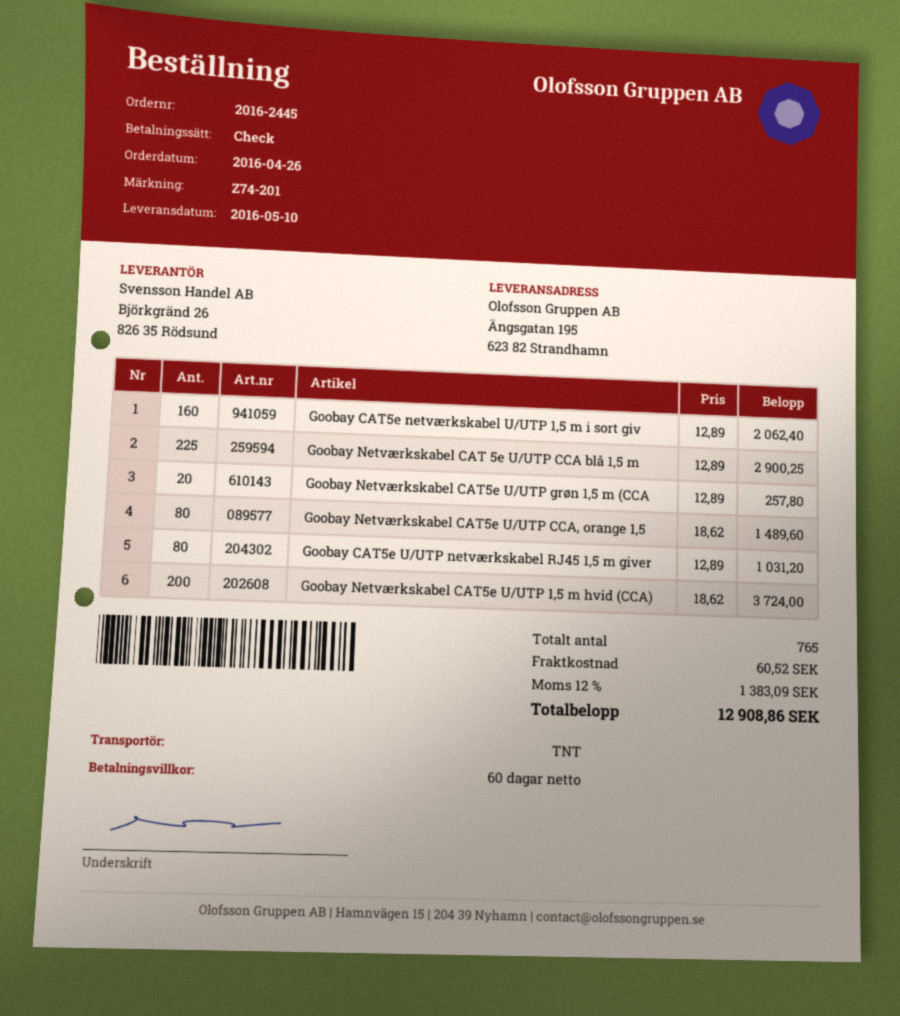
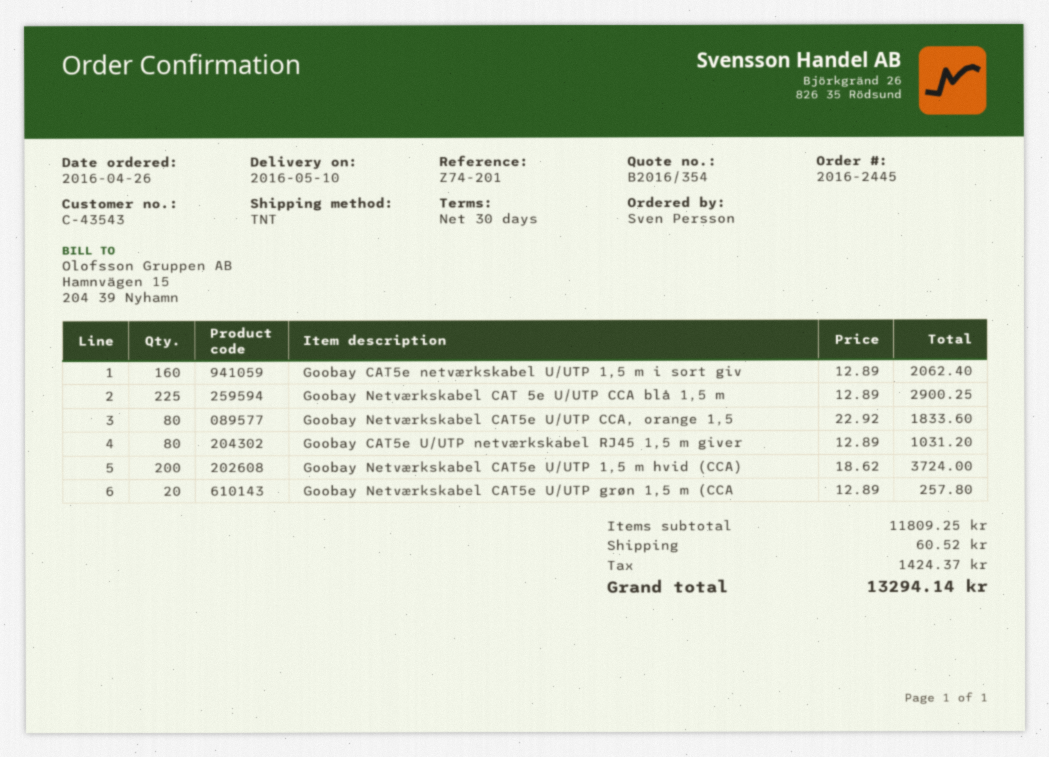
payment terms: 60 days -> 30 days
Goobay Netværkskabel CAT5e U/UTP CCA, orange 1,5: 80 x 18.62 = 1489.60 -> 80 x 22.92 = 1833.60
tax: 1383.09 -> 1424.37
total: 12908.86 -> 13294.14

